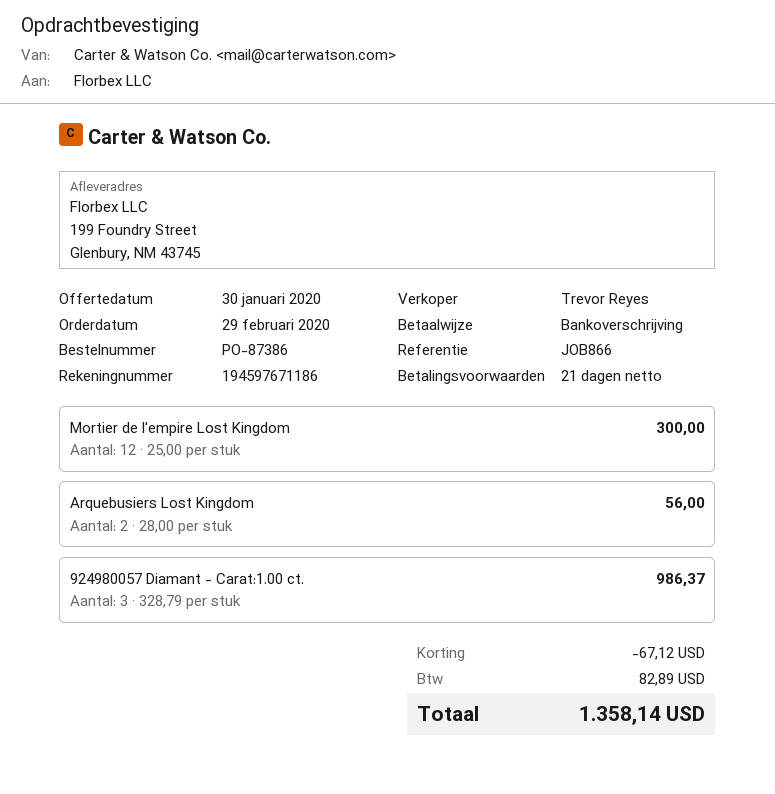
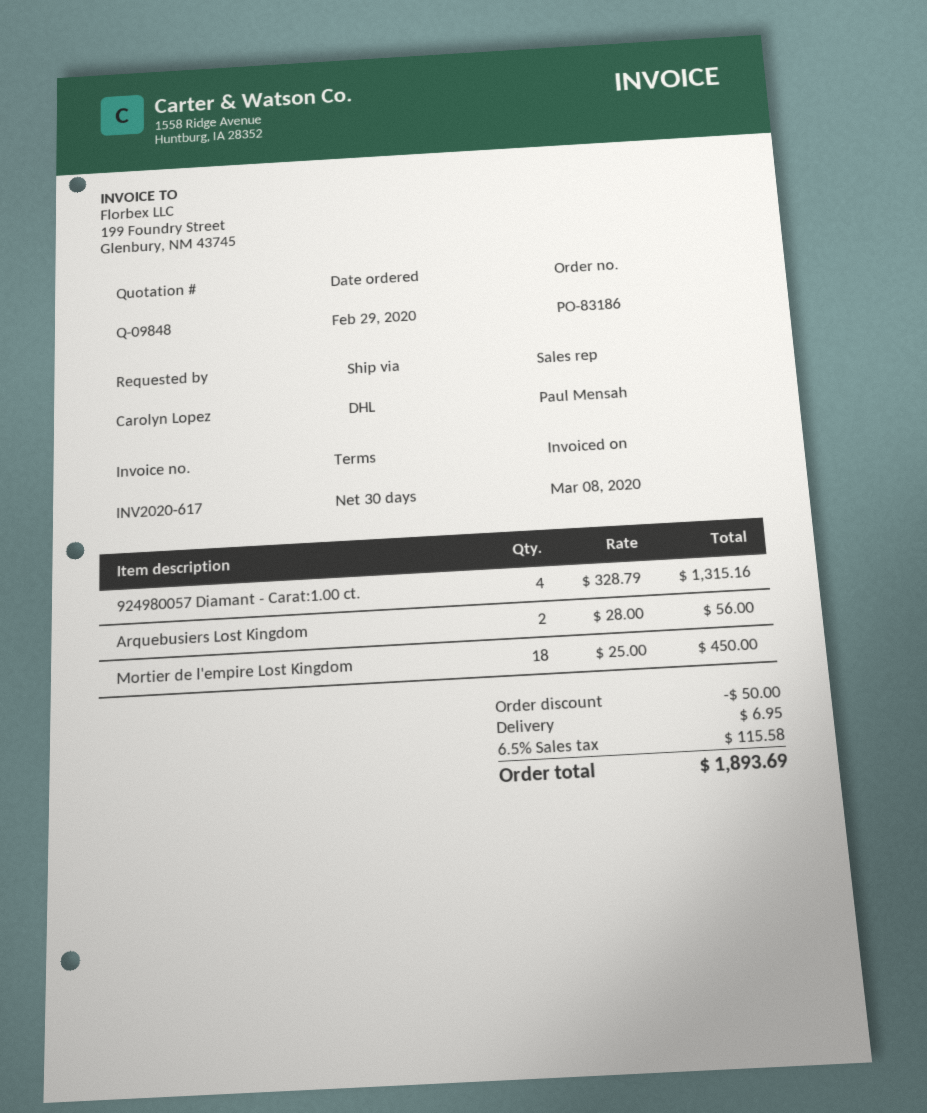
order number: PO-87386 -> PO-83186
payment terms: 21 days -> 30 days
sales rep: Trevor Reyes -> Paul Mensah
Mortier de l'empire Lost Kingdom: 12 x 25.00 = 300.00 -> 18 x 25.00 = 450.00
924980057 Diamant - Carat:1.00 ct.: 3 x 328.79 = 986.37 -> 4 x 328.79 = 1315.16
discount: 67.12 -> 50.00
shipping: none -> 6.95
tax: 82.89 -> 115.58
total: 1358.14 -> 1893.69

